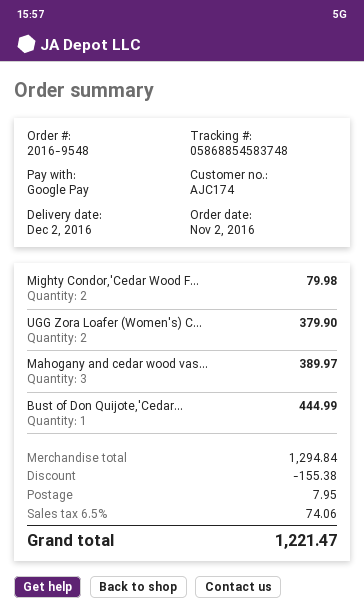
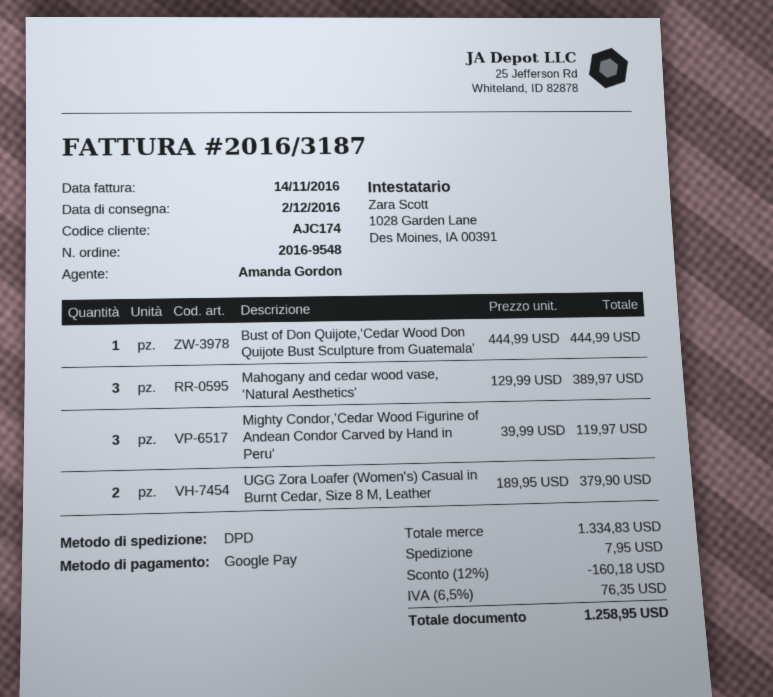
Mighty Condor,'Cedar Wood F...: 2 for 79.98 -> 3 for 119.97
subtotal: 1294.84 -> 1334.83
discount: 155.38 -> 160.18
tax: 6.5% = 74.06 -> 6.5% = 76.35
total: 1221.47 -> 1258.95

